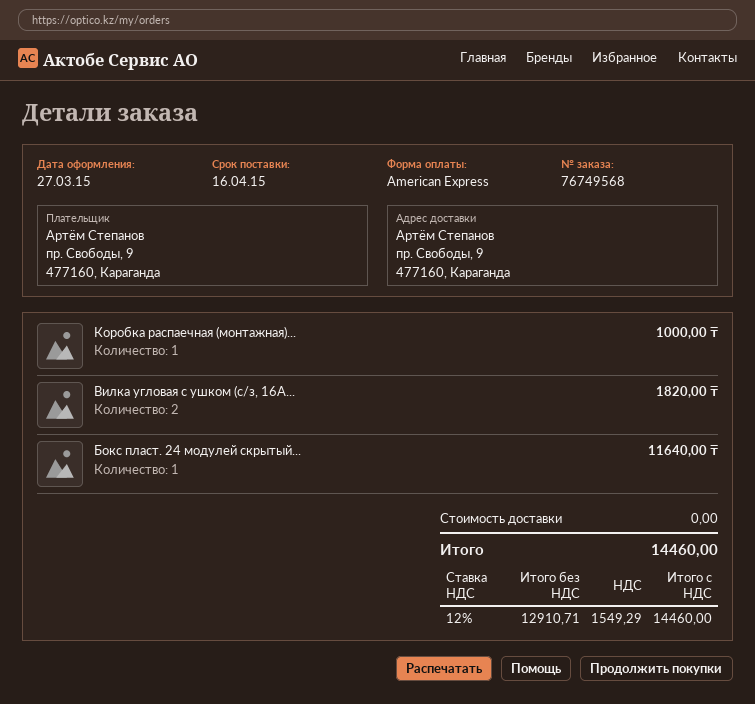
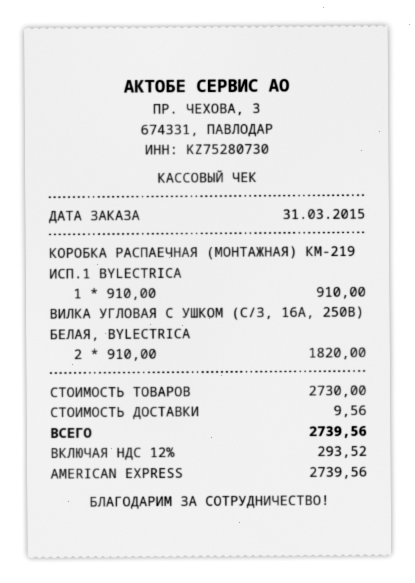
order date: 2015-03-27 -> 2015-03-31
Коробка распаечная (монтажная)...: 1 for 1000.00 -> 1 for 910.00
Бокс пласт. 24 модулей скрытый...: 1 for 11640.00 -> none
shipping: 0.00 -> 9.56
tax: 12% = 1549.29 -> 12% = 293.52
total: 14460.00 -> 2739.56

